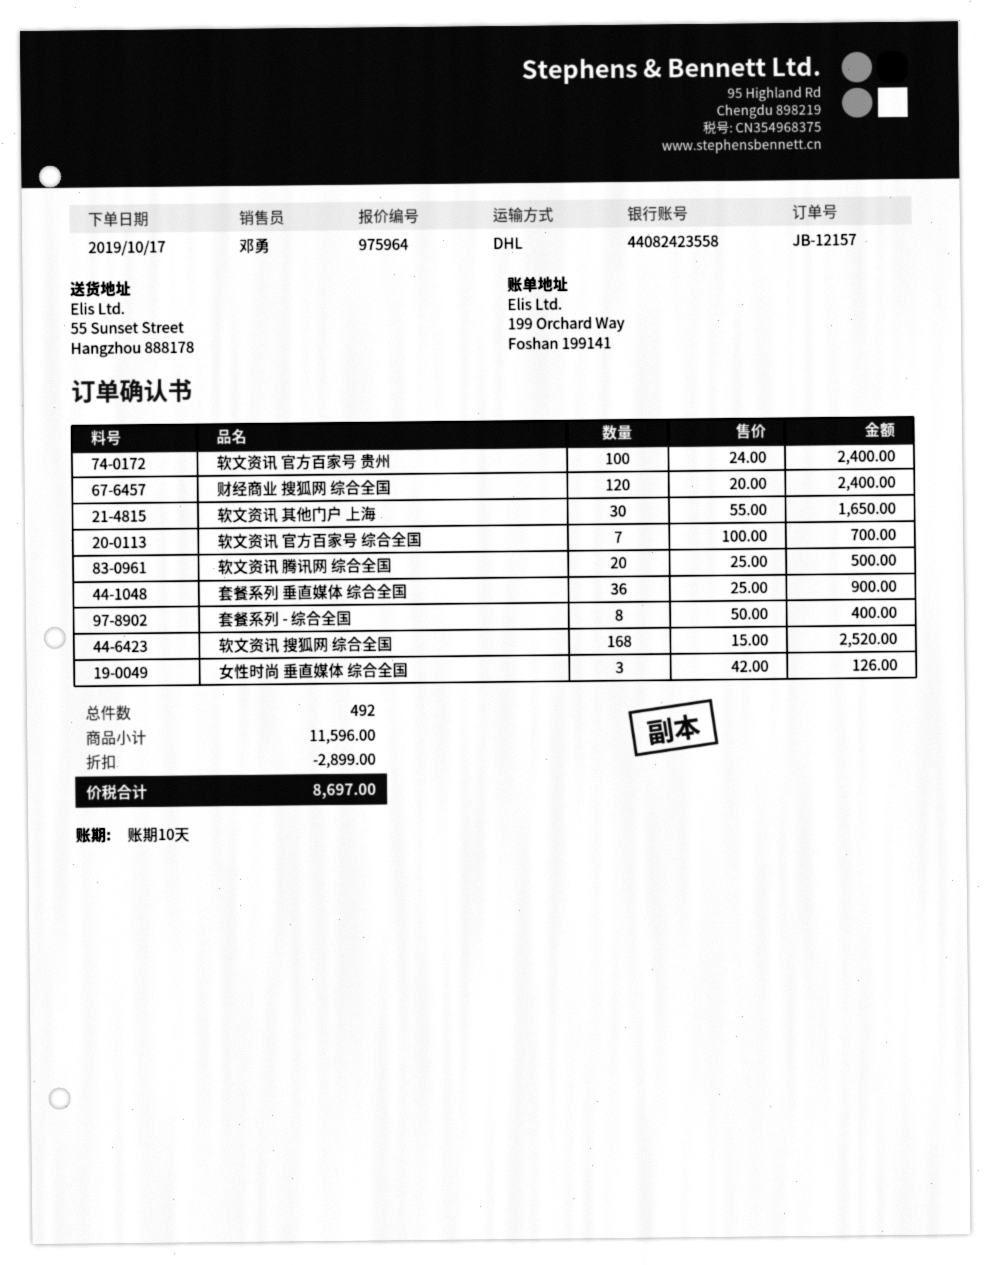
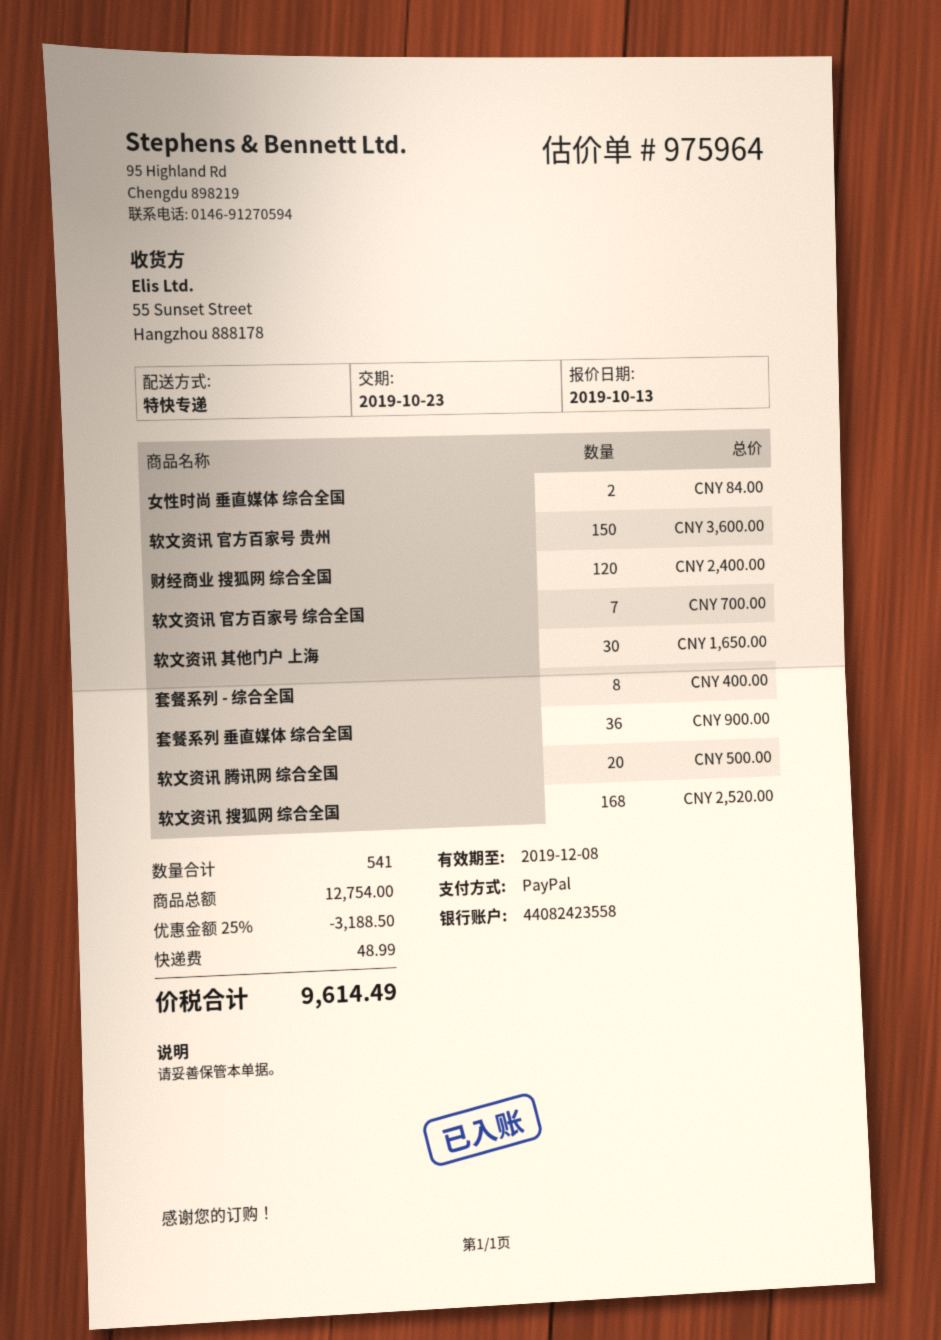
shipping method: DHL -> express
软文资讯 官方百家号 贵州: 100 for 2400.00 -> 150 for 3600.00
女性时尚 垂直媒体 综合全国: 3 for 126.00 -> 2 for 84.00
total quantity: 492 -> 541
subtotal: 11596.00 -> 12754.00
discount: 2899.00 -> 3188.50
shipping: none -> 48.99
total: 8697.00 -> 9614.49

